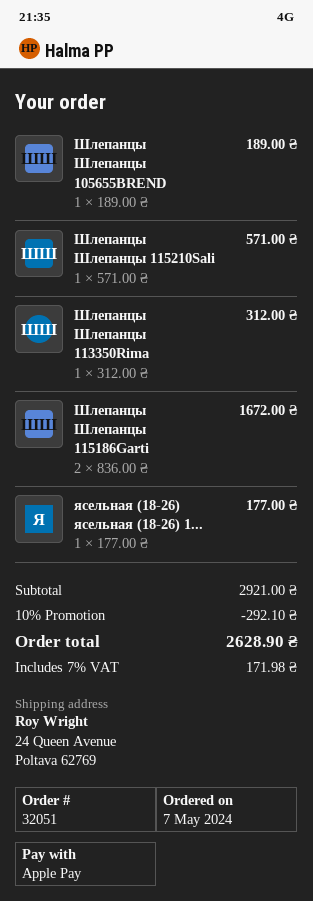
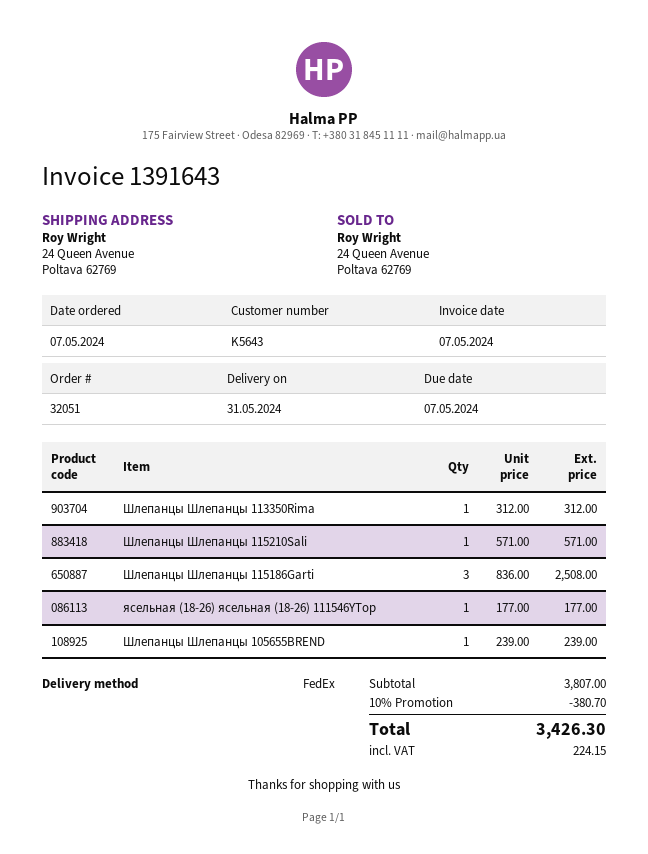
Шлепанцы Шлепанцы 105655BREND: 1 x 189.00 = 189.00 -> 1 x 239.00 = 239.00
Шлепанцы Шлепанцы 115186Garti: 2 x 836.00 = 1672.00 -> 3 x 836.00 = 2508.00
subtotal: 2921.00 -> 3807.00
discount: 10% = 292.10 -> 10% = 380.70
tax: 171.98 -> 224.15
total: 2628.90 -> 3426.30

